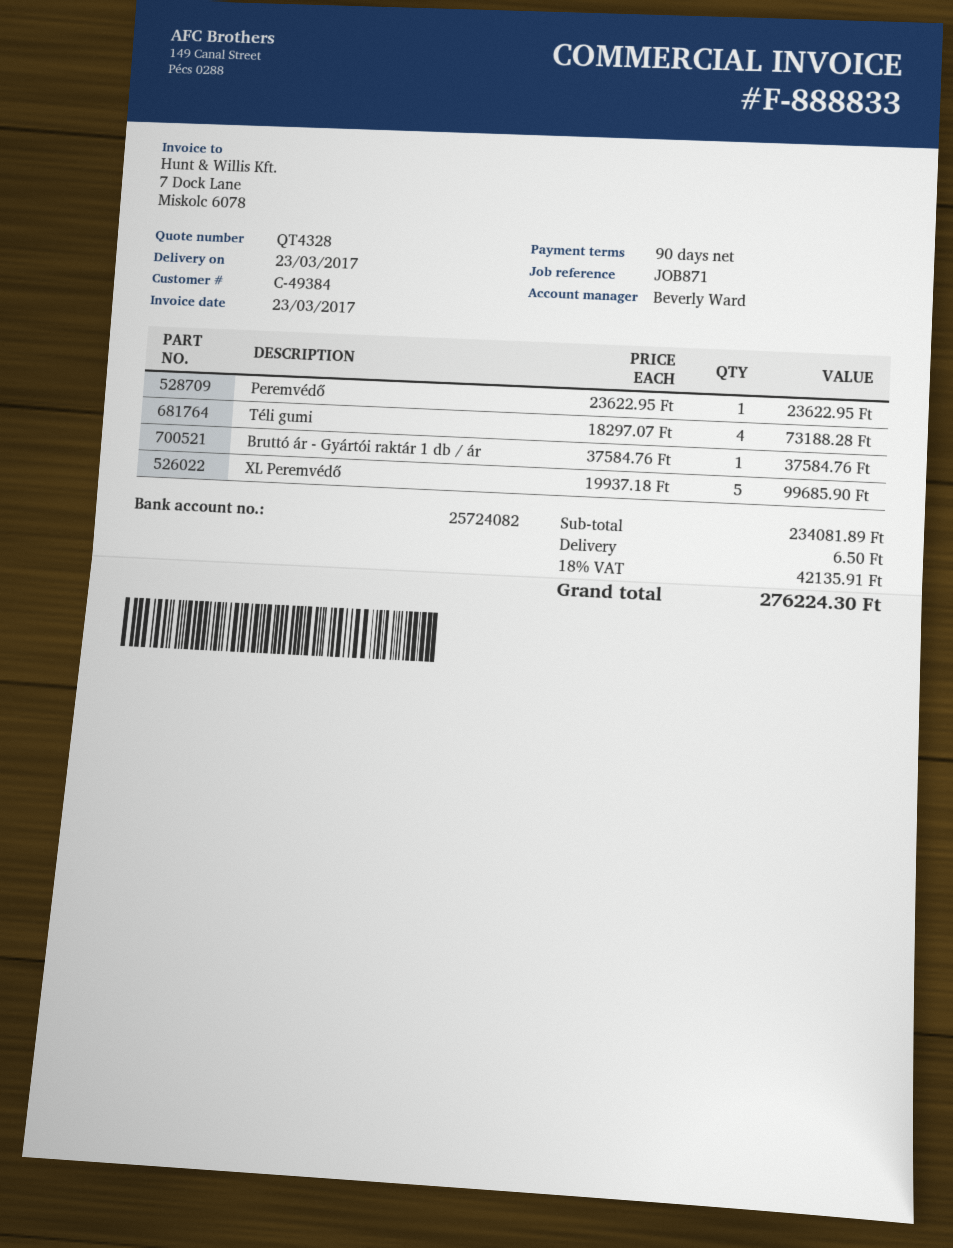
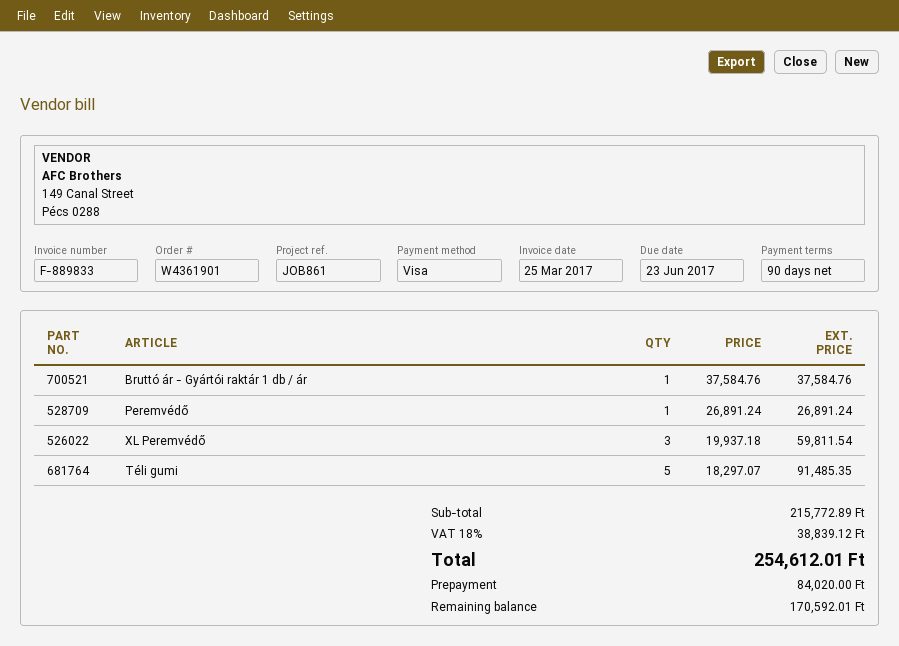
invoice number: F-888833 -> F-889833
invoice date: 2017-03-23 -> 2017-03-25
reference: JOB871 -> JOB861
Peremvédő: 1 x 23622.95 = 23622.95 -> 1 x 26891.24 = 26891.24
Téli gumi: 4 x 18297.07 = 73188.28 -> 5 x 18297.07 = 91485.35
XL Peremvédő: 5 x 19937.18 = 99685.90 -> 3 x 19937.18 = 59811.54
subtotal: 234081.89 -> 215772.89
shipping: 6.50 -> none
tax: 18% = 42135.91 -> 18% = 38839.12
total: 276224.30 -> 254612.01

